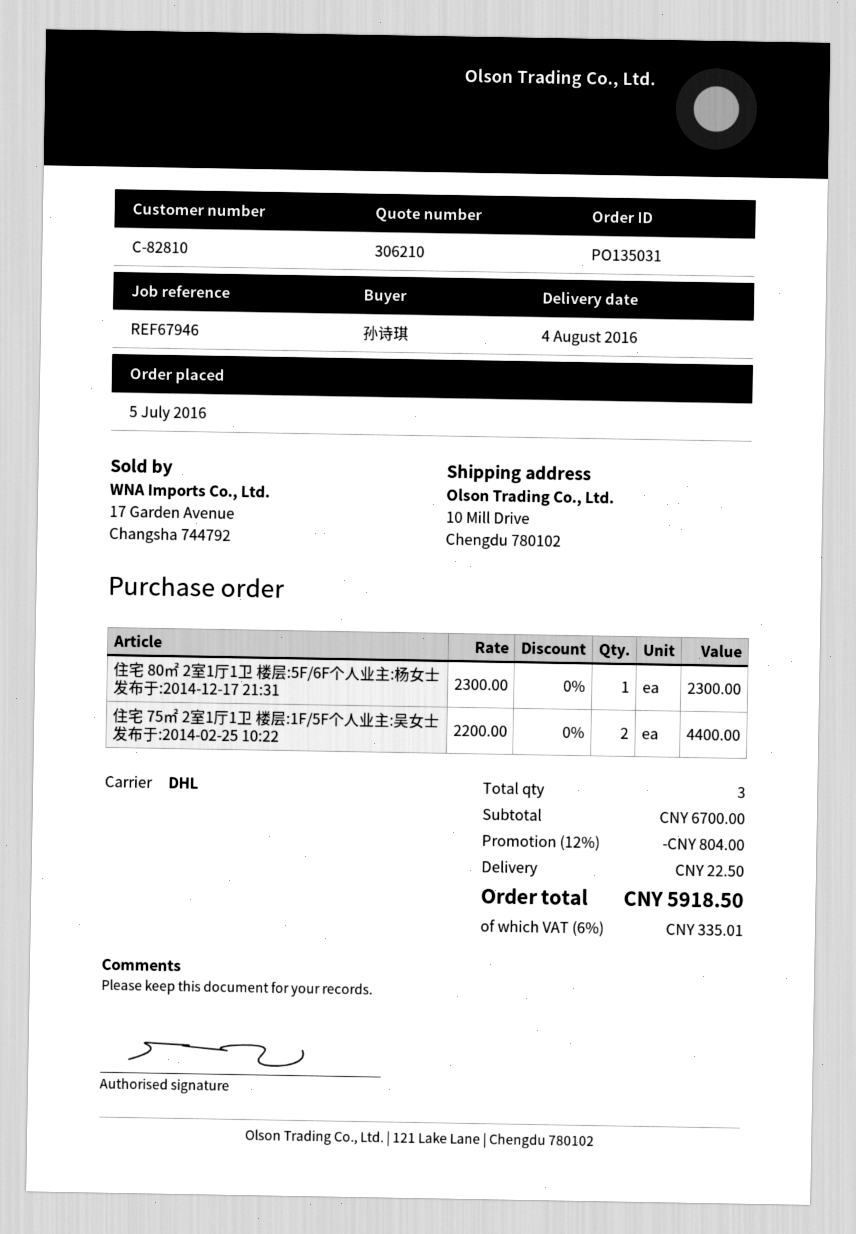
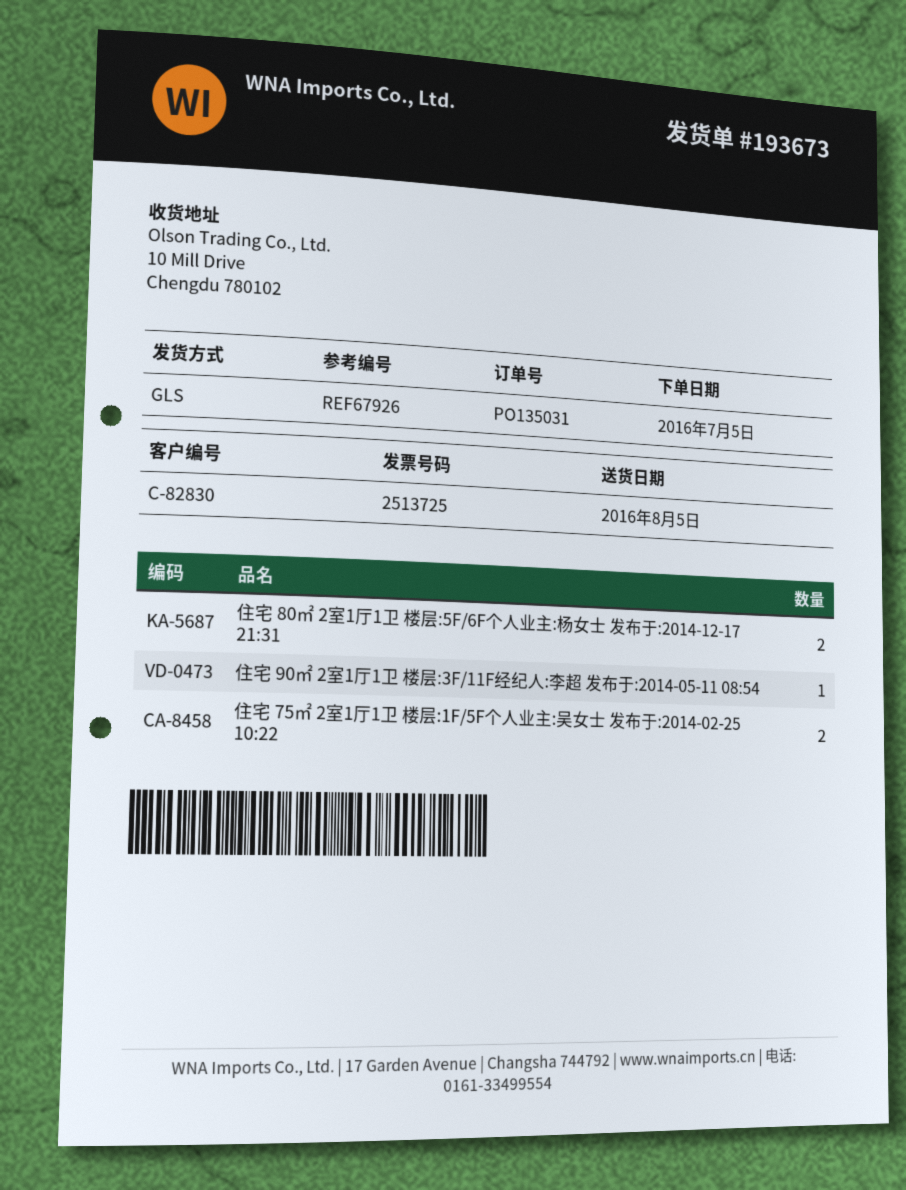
delivery date: 2016-08-04 -> 2016-08-05
customer number: C-82810 -> C-82830
reference: REF67946 -> REF67926
shipping method: DHL -> GLS
住宅 80㎡ 2室1厅1卫 楼层:5F/6F个人业主:杨女士 发布于:2014-12-17 21:31: 1 -> 2
住宅 90㎡ 2室1厅1卫 楼层:3F/11F经纪人:李超 发布于:2014-05-11 08:54: none -> 1

